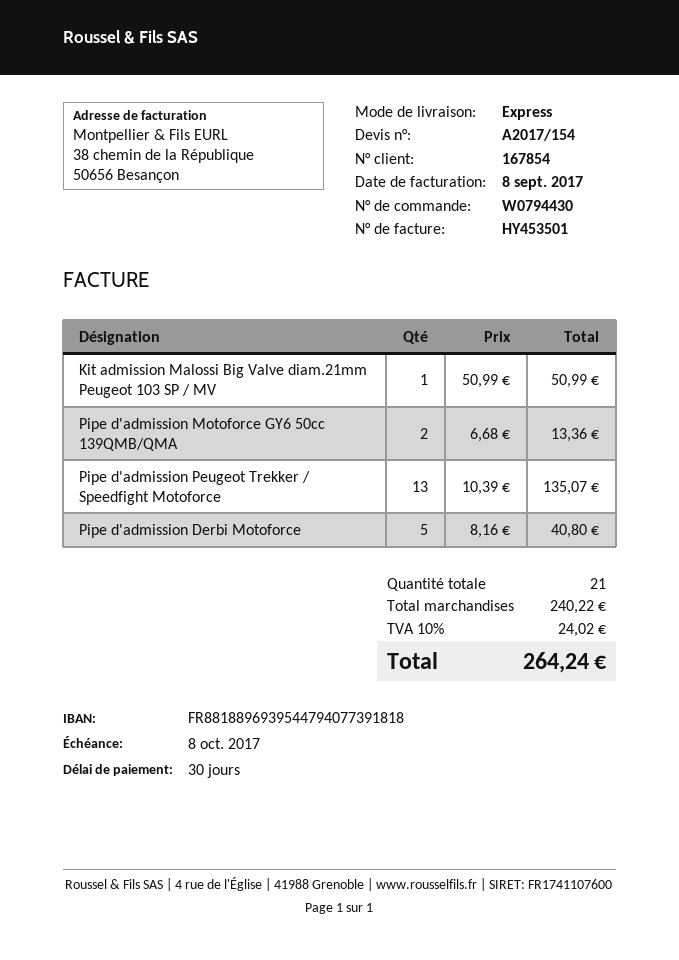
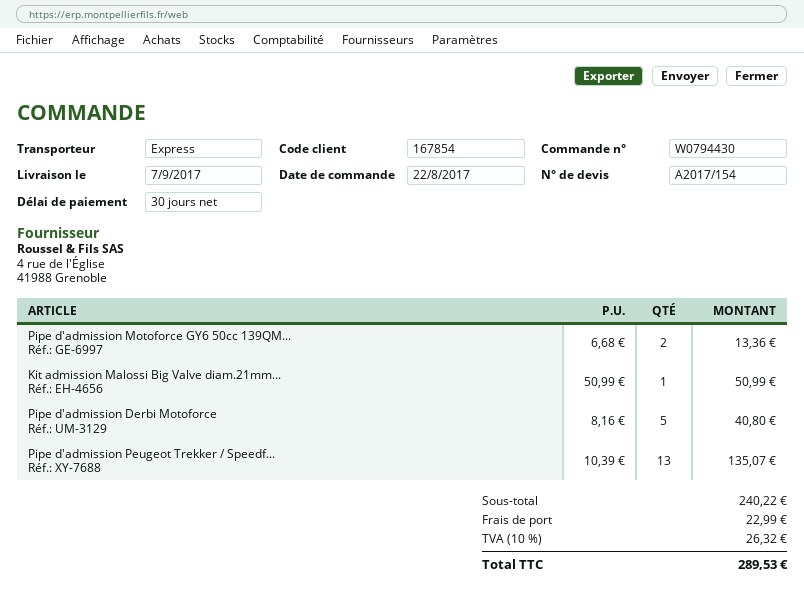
shipping: none -> 22.99
tax: 10% = 24.02 -> 10% = 26.32
total: 264.24 -> 289.53

